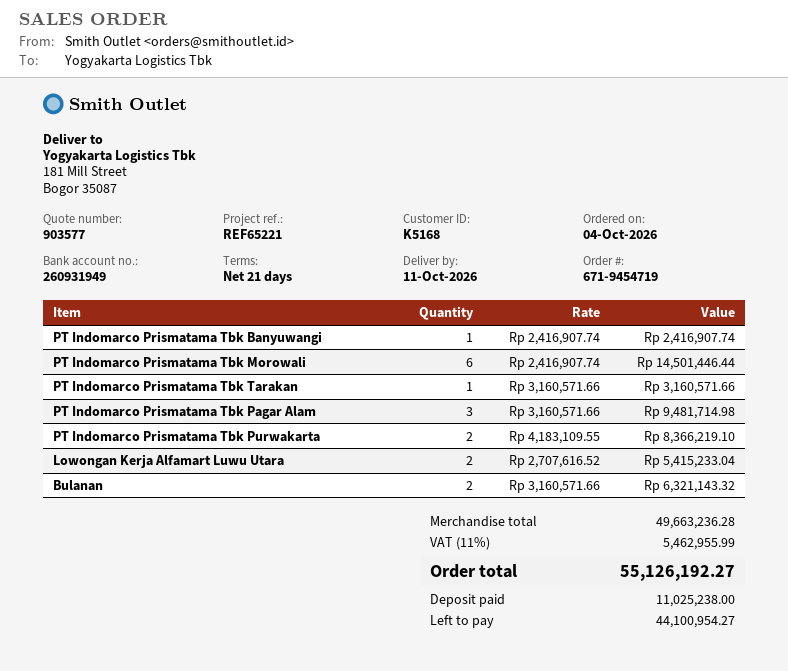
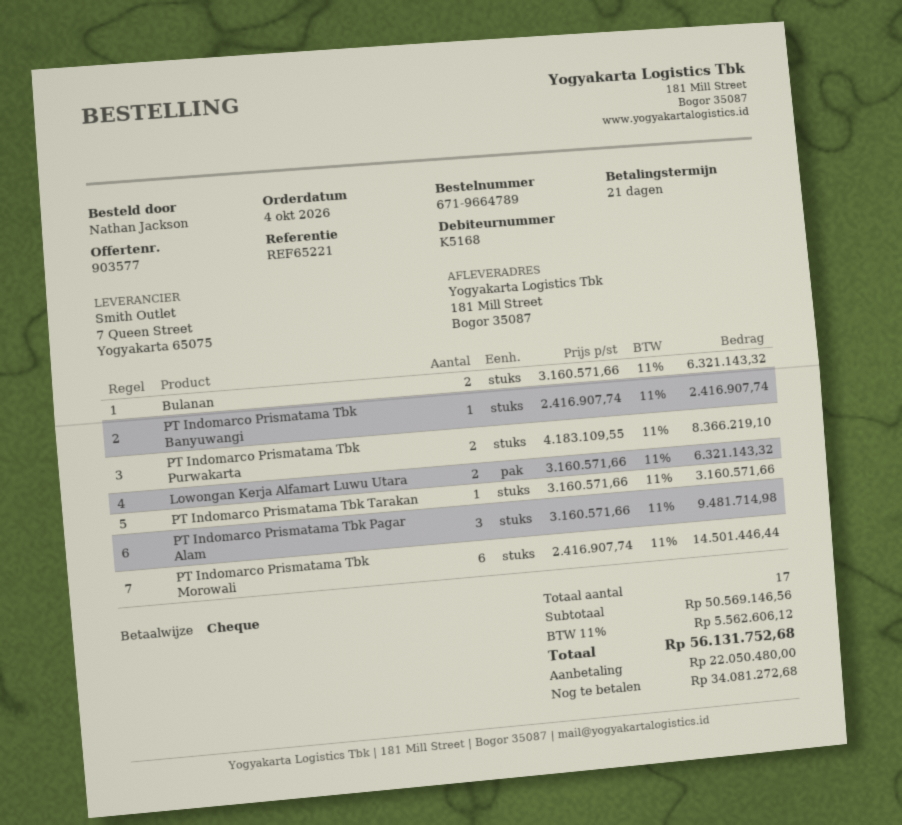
order number: 671-9454719 -> 671-9664789
Lowongan Kerja Alfamart Luwu Utara: 2 x 2707616.52 = 5415233.04 -> 2 x 3160571.66 = 6321143.32
subtotal: 49663236.28 -> 50569146.56
tax: 11% = 5462955.99 -> 11% = 5562606.12
total: 55126192.27 -> 56131752.68
deposit: 11025238.00 -> 22050480.00
balance: 44100954.27 -> 34081272.68

